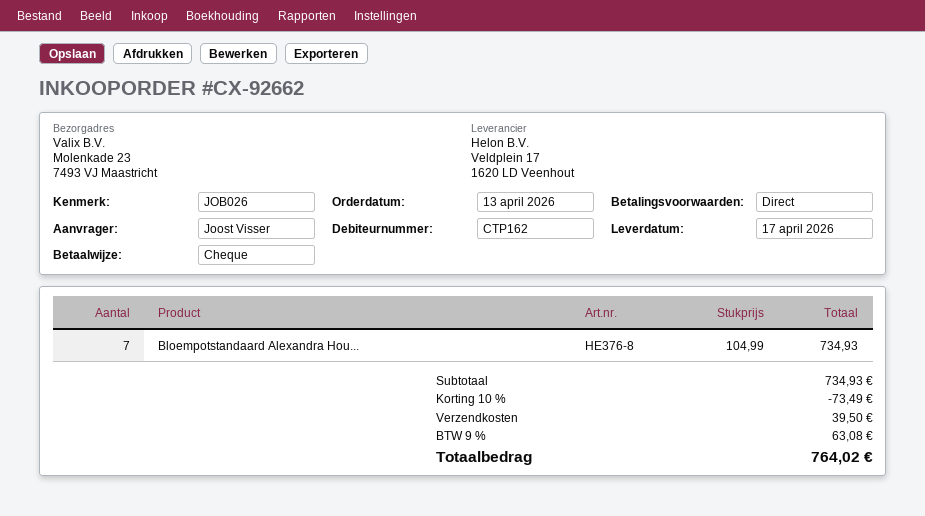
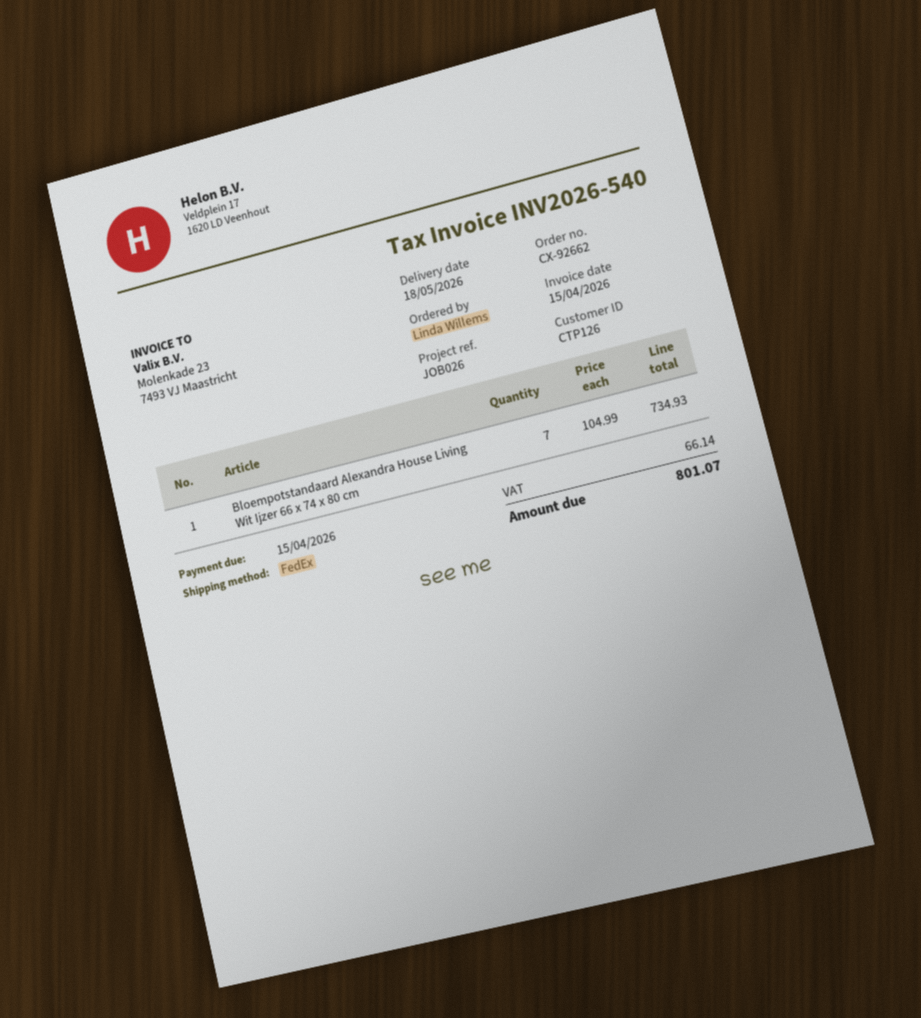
delivery date: 2026-04-17 -> 2026-05-18
customer number: CTP162 -> CTP126
ordered by: Joost Visser -> Linda Willems
discount: 10% = 73.49 -> none
shipping: 39.50 -> none
tax: 63.08 -> 66.14
total: 764.02 -> 801.07

